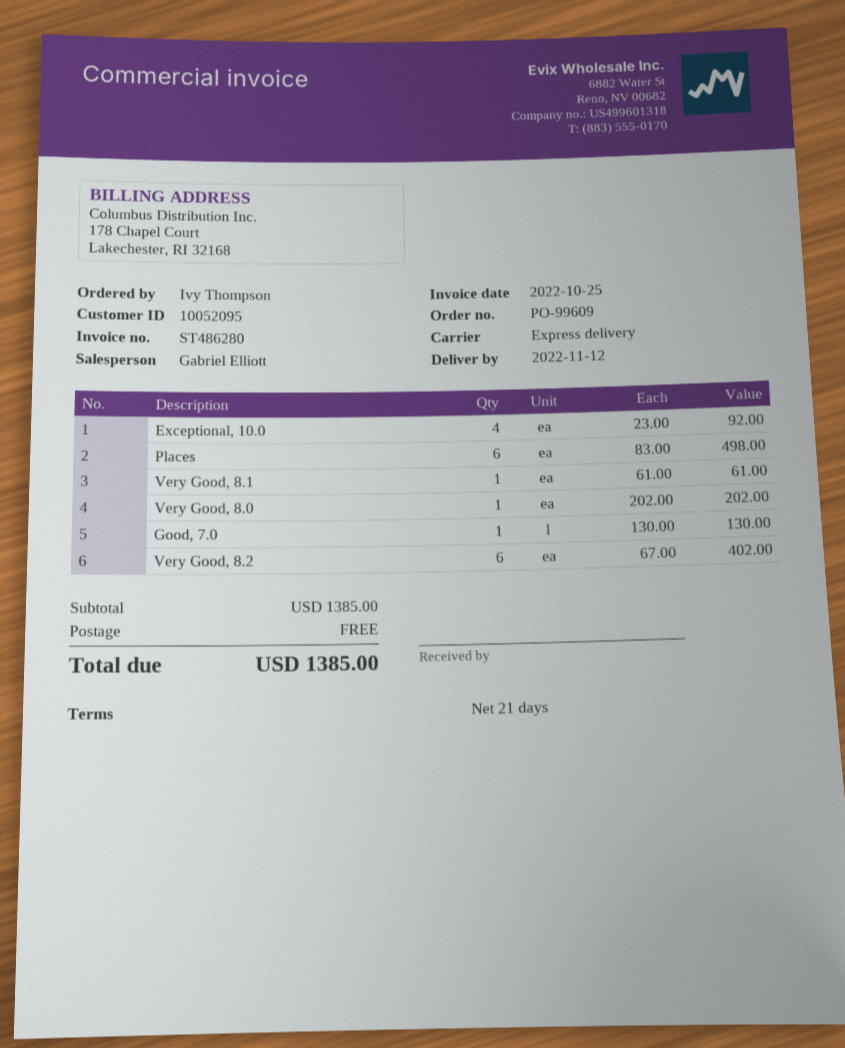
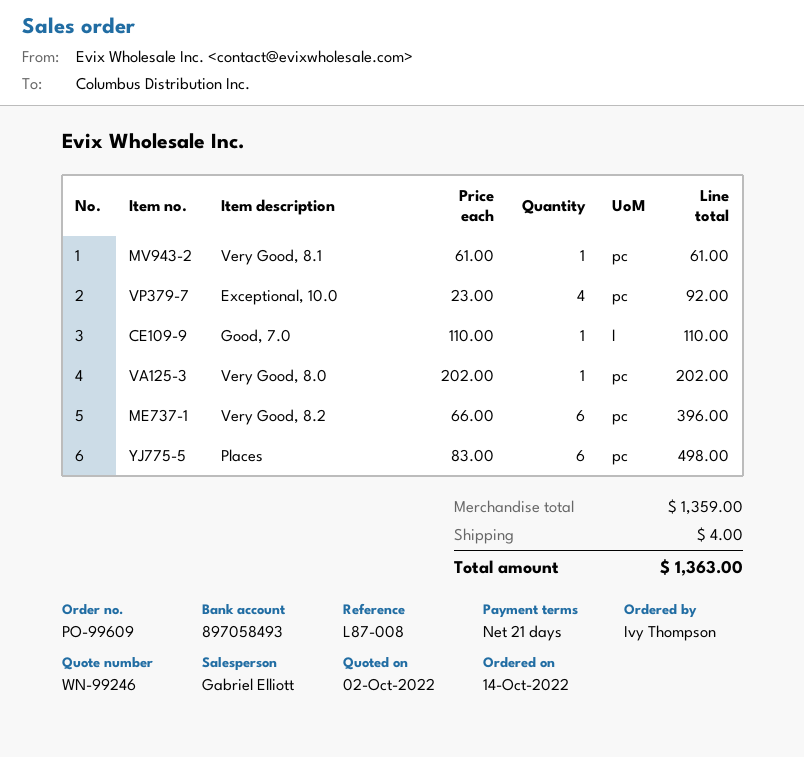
Good, 7.0: 1 x 130.00 = 130.00 -> 1 x 110.00 = 110.00
Very Good, 8.2: 6 x 67.00 = 402.00 -> 6 x 66.00 = 396.00
subtotal: 1385.00 -> 1359.00
shipping: 0.00 -> 4.00
total: 1385.00 -> 1363.00

